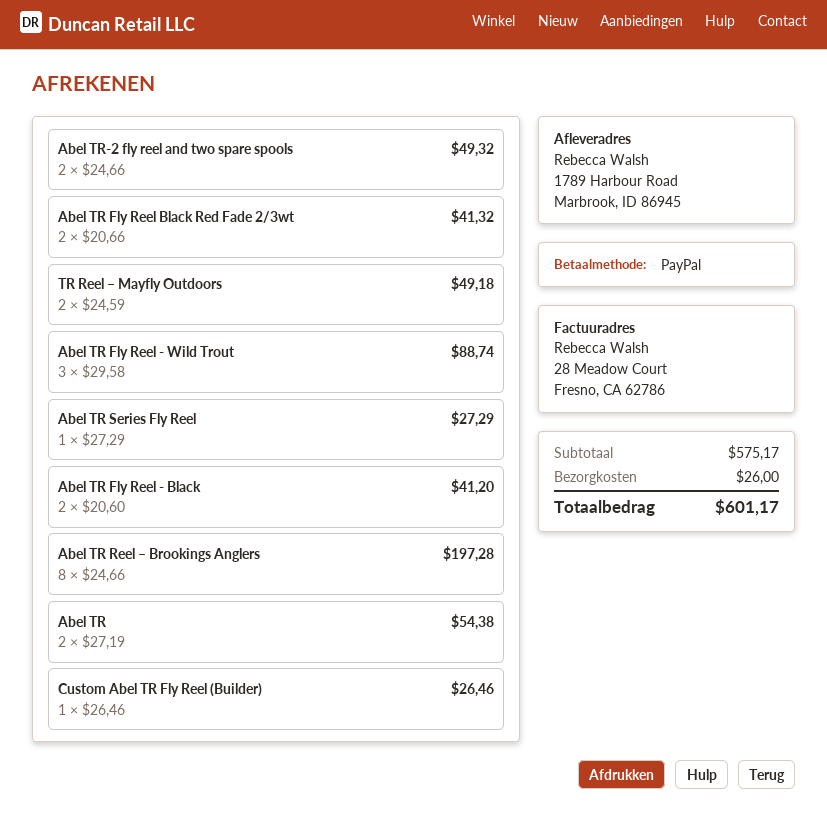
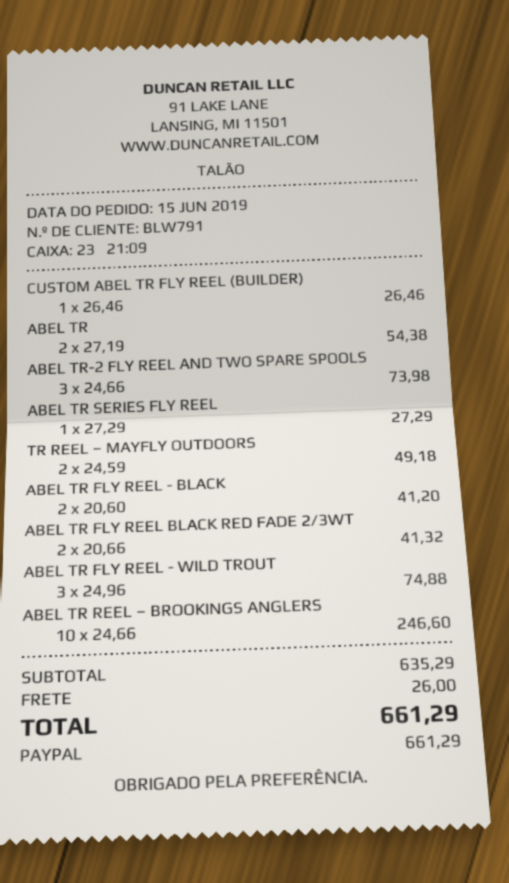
Abel TR-2 fly reel and two spare spools: 2 x 24.66 = 49.32 -> 3 x 24.66 = 73.98
Abel TR Fly Reel - Wild Trout: 3 x 29.58 = 88.74 -> 3 x 24.96 = 74.88
Abel TR Reel – Brookings Anglers: 8 x 24.66 = 197.28 -> 10 x 24.66 = 246.60
subtotal: 575.17 -> 635.29
total: 601.17 -> 661.29

